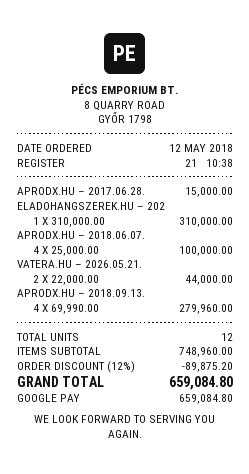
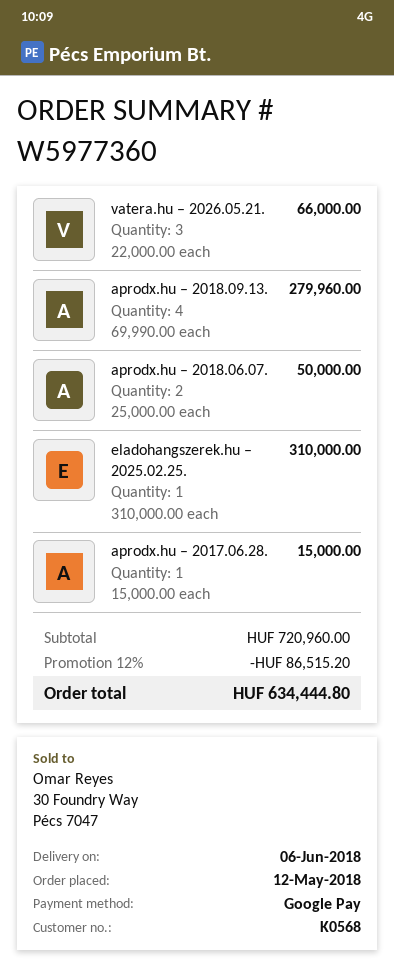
APRODX.HU – 2018.06.07.: 4 x 25000.00 = 100000.00 -> 2 x 25000.00 = 50000.00
VATERA.HU – 2026.05.21.: 2 x 22000.00 = 44000.00 -> 3 x 22000.00 = 66000.00
subtotal: 748960.00 -> 720960.00
discount: 12% = 89875.20 -> 12% = 86515.20
total: 659084.80 -> 634444.80

